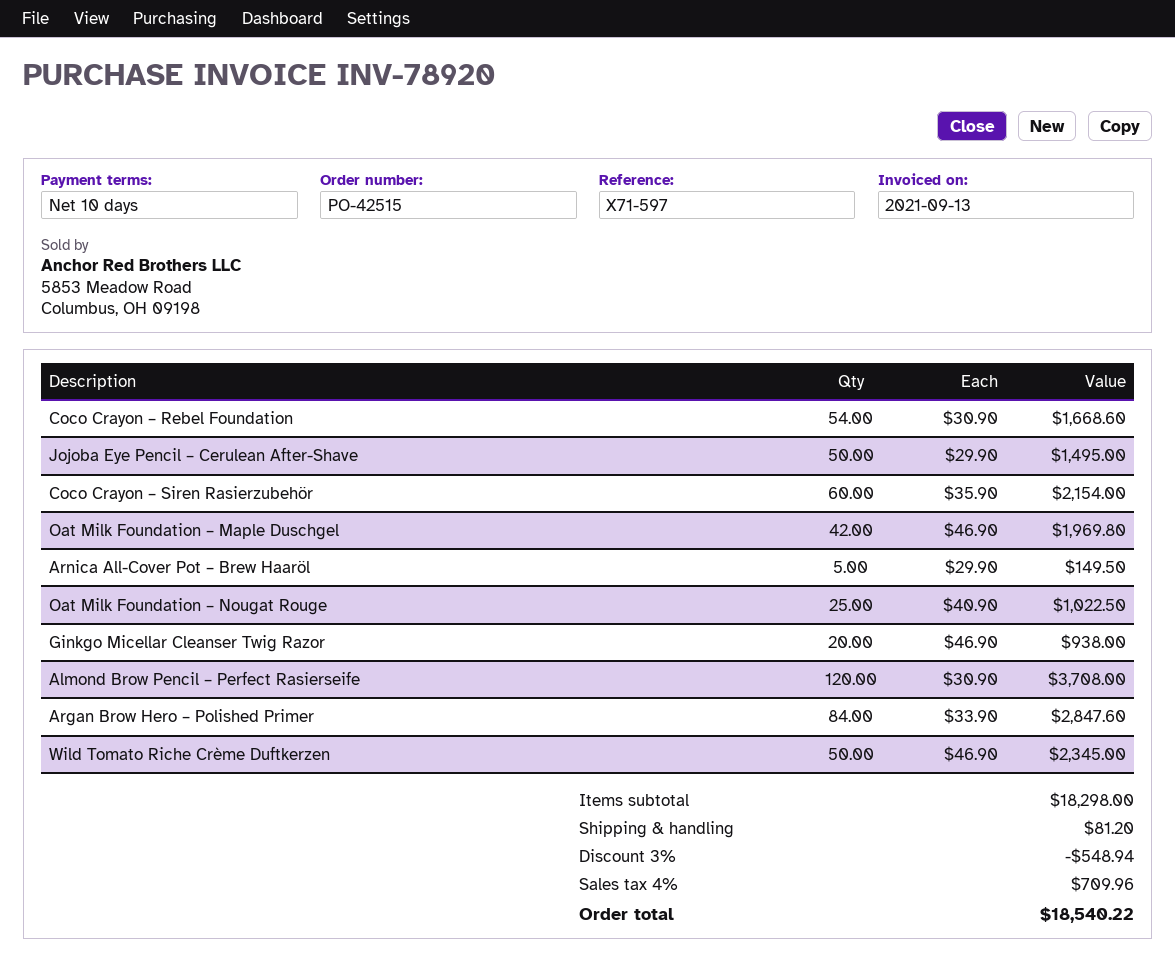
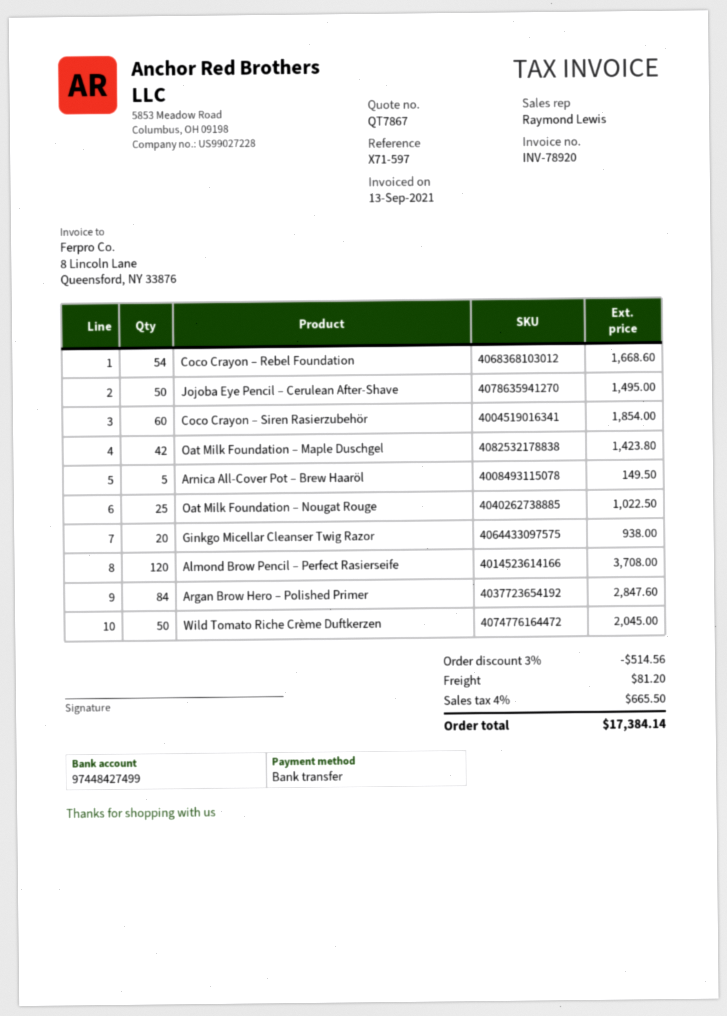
Coco Crayon – Siren Rasierzubehör: 60 for 2154.00 -> 60 for 1854.00
Oat Milk Foundation – Maple Duschgel: 42 for 1969.80 -> 42 for 1423.80
Wild Tomato Riche Crème Duftkerzen: 50 for 2345.00 -> 50 for 2045.00
discount: 3% = 548.94 -> 3% = 514.56
tax: 4% = 709.96 -> 4% = 665.50
total: 18540.22 -> 17384.14

